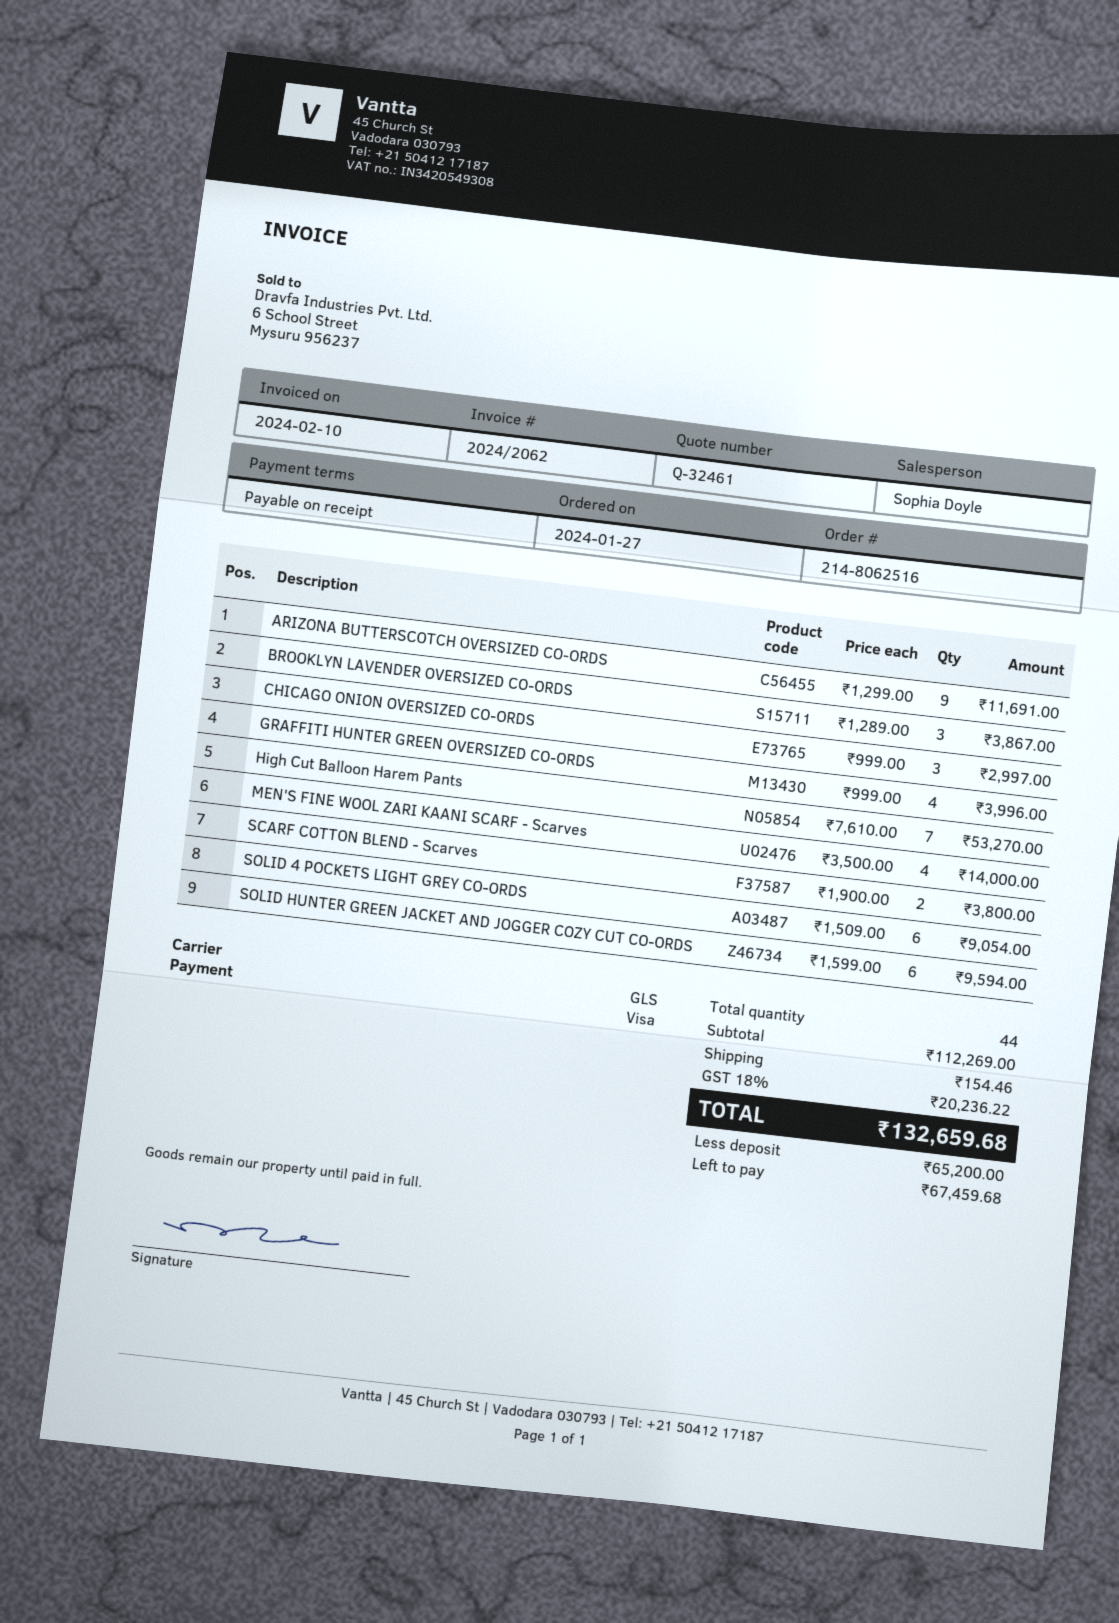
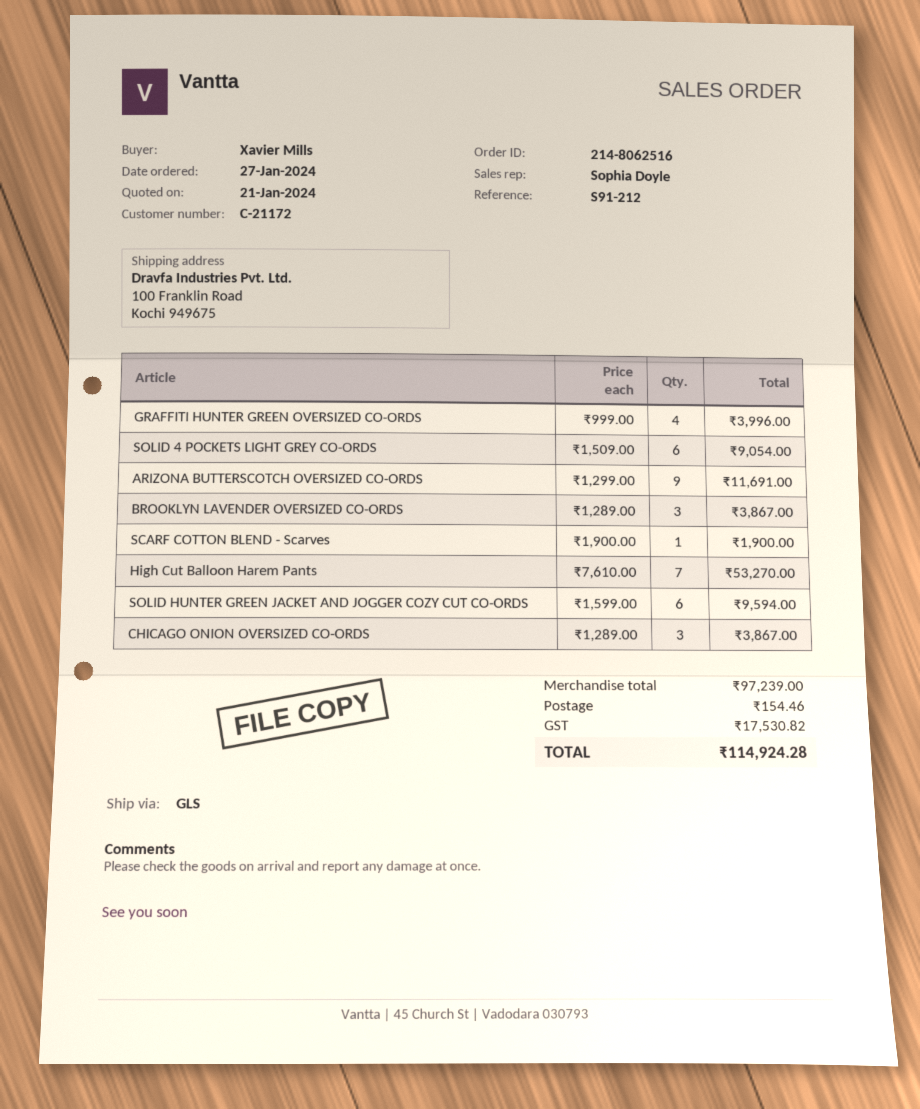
CHICAGO ONION OVERSIZED CO-ORDS: 3 x 999.00 = 2997.00 -> 3 x 1289.00 = 3867.00
MEN'S FINE WOOL ZARI KAANI SCARF - Scarves: 4 x 3500.00 = 14000.00 -> none
SCARF COTTON BLEND - Scarves: 2 x 1900.00 = 3800.00 -> 1 x 1900.00 = 1900.00
subtotal: 112269.00 -> 97239.00
tax: 20236.22 -> 17530.82
total: 132659.68 -> 114924.28

